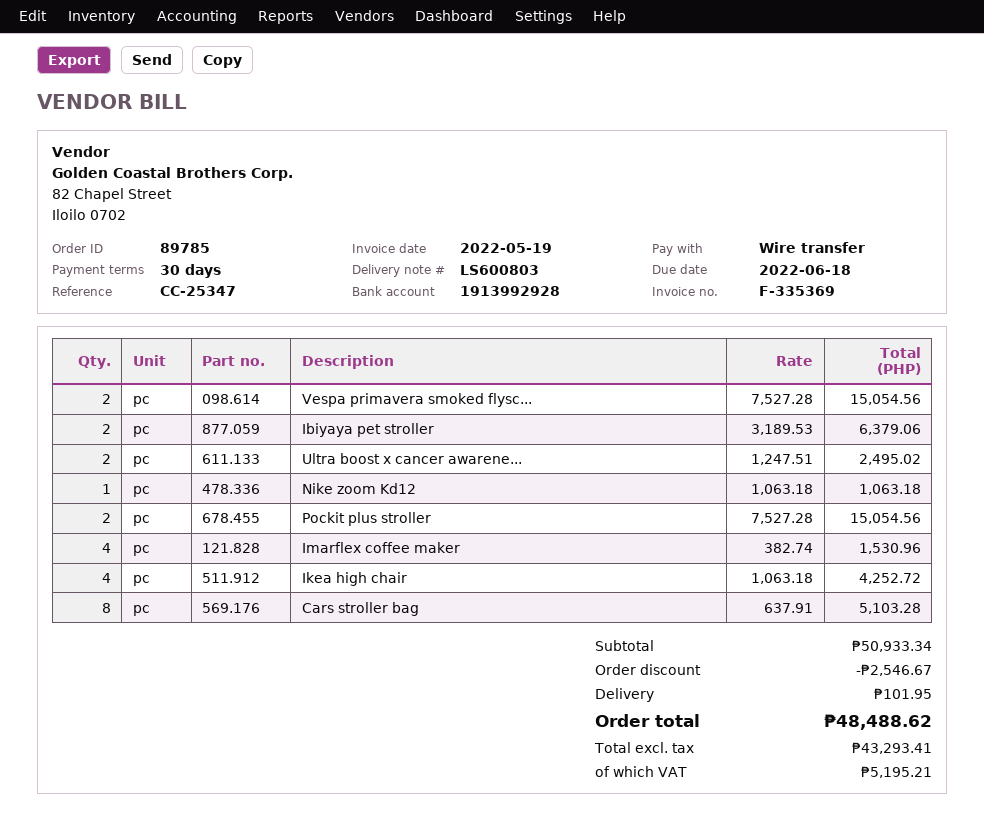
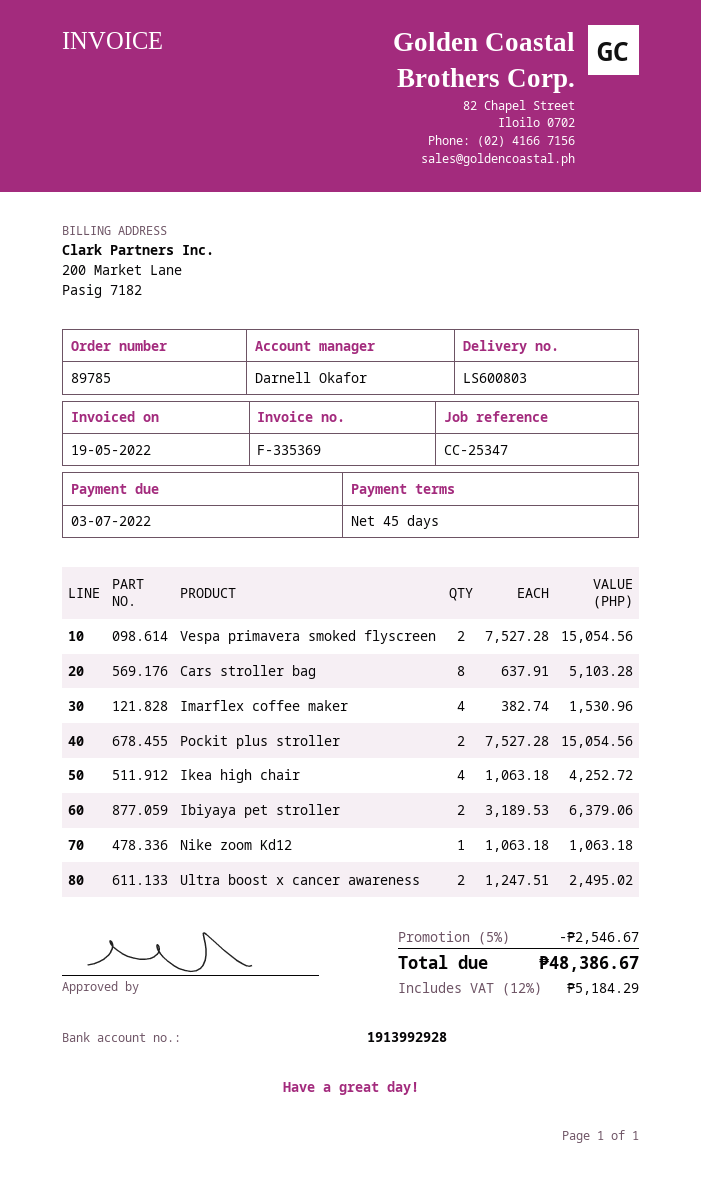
payment terms: 30 days -> 45 days
due date: 2022-06-18 -> 2022-07-03
shipping: 101.95 -> none
tax: 5195.21 -> 5184.29
total: 48488.62 -> 48386.67

